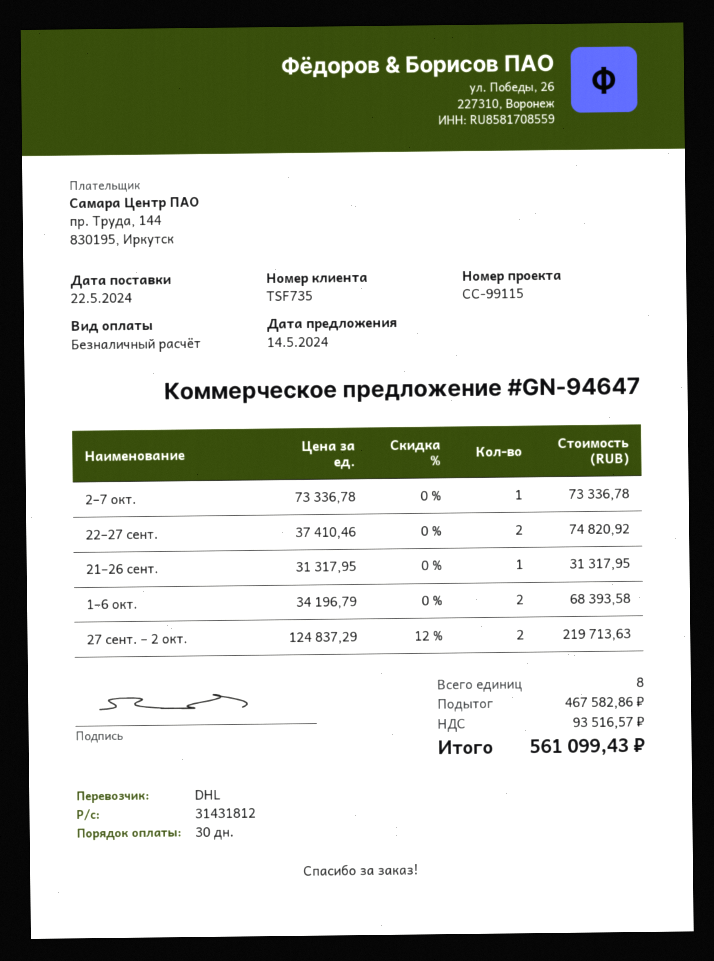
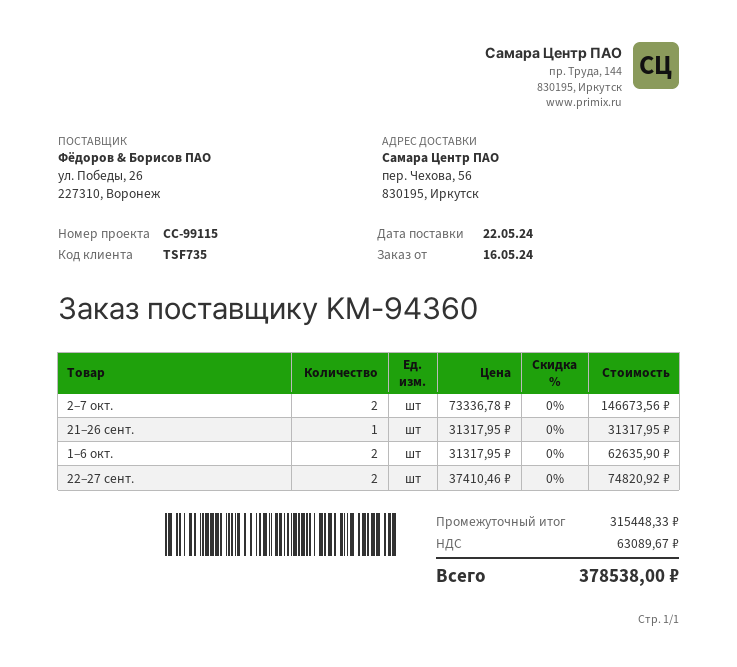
2–7 окт.: 1 x 73336.78 = 73336.78 -> 2 x 73336.78 = 146673.56
1–6 окт.: 2 x 34196.79 = 68393.58 -> 2 x 31317.95 = 62635.90
27 сент. – 2 окт.: 2 x 124837.29 - 12% = 219713.63 -> none
subtotal: 467582.86 -> 315448.33
tax: 93516.57 -> 63089.67
total: 561099.43 -> 378538.00

